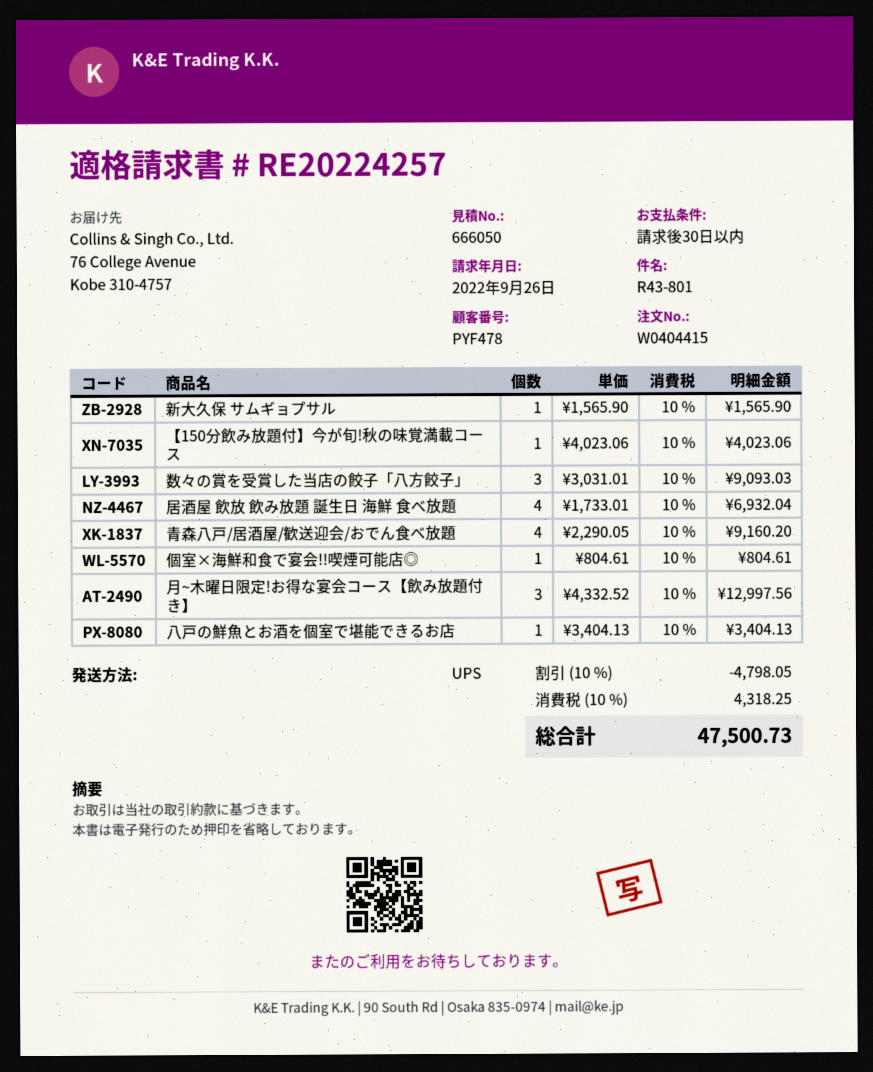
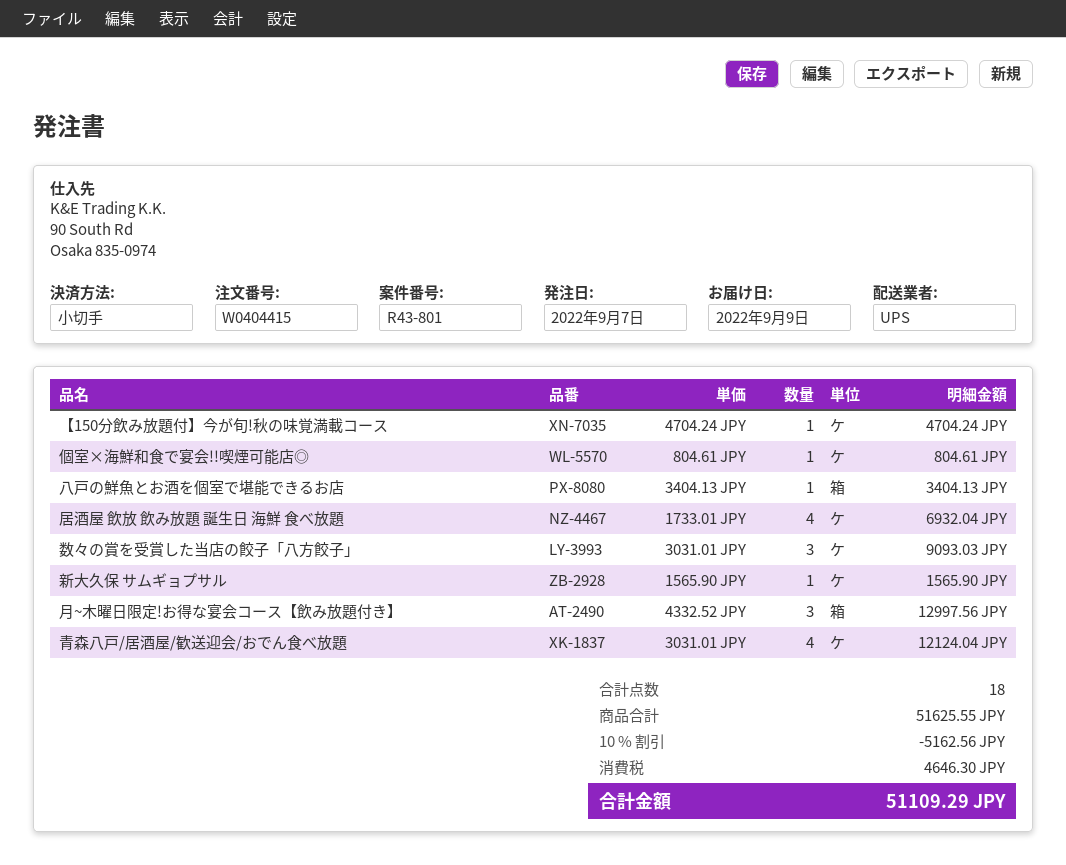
【150分飲み放題付】今が旬!秋の味覚満載コース: 1 x 4023.06 = 4023.06 -> 1 x 4704.24 = 4704.24
青森八戸/居酒屋/歓送迎会/おでん食べ放題: 4 x 2290.05 = 9160.20 -> 4 x 3031.01 = 12124.04
discount: 10% = 4798.05 -> 10% = 5162.56
tax: 4318.25 -> 4646.30
total: 47500.73 -> 51109.29

